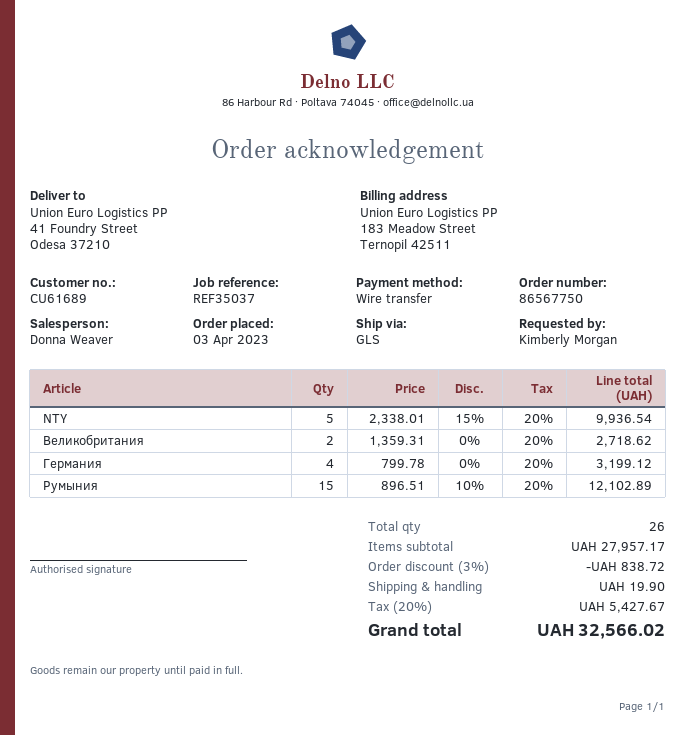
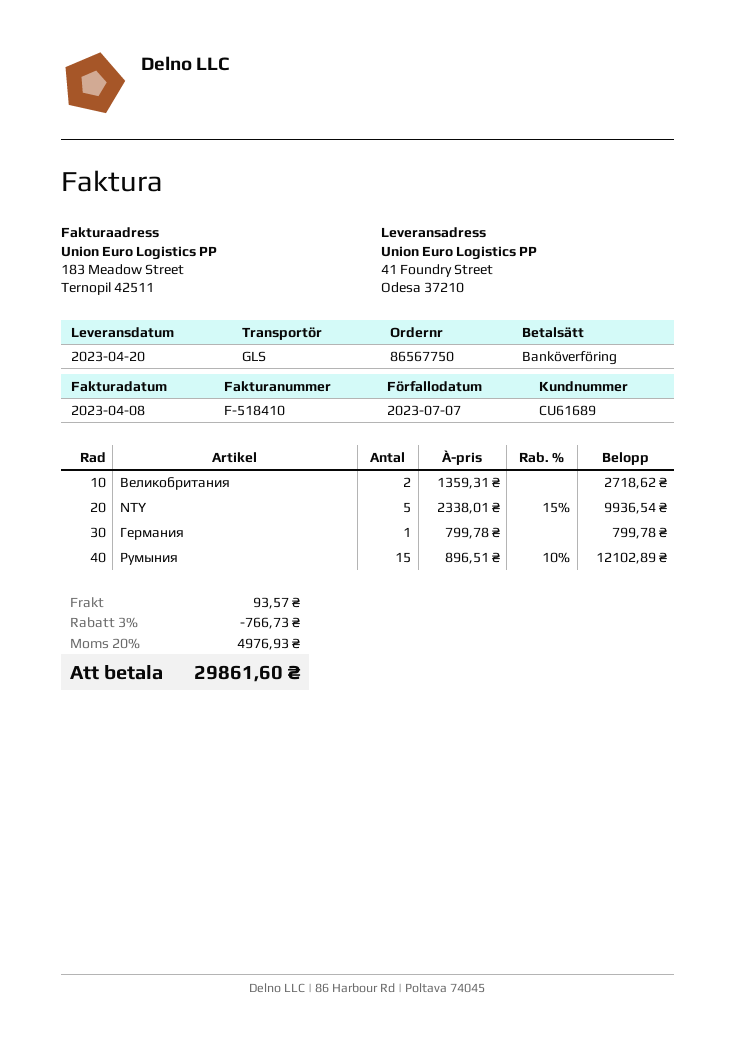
Германия: 4 x 799.78 = 3199.12 -> 1 x 799.78 = 799.78
discount: 3% = 838.72 -> 3% = 766.73
shipping: 19.90 -> 93.57
tax: 20% = 5427.67 -> 20% = 4976.93
total: 32566.02 -> 29861.60

